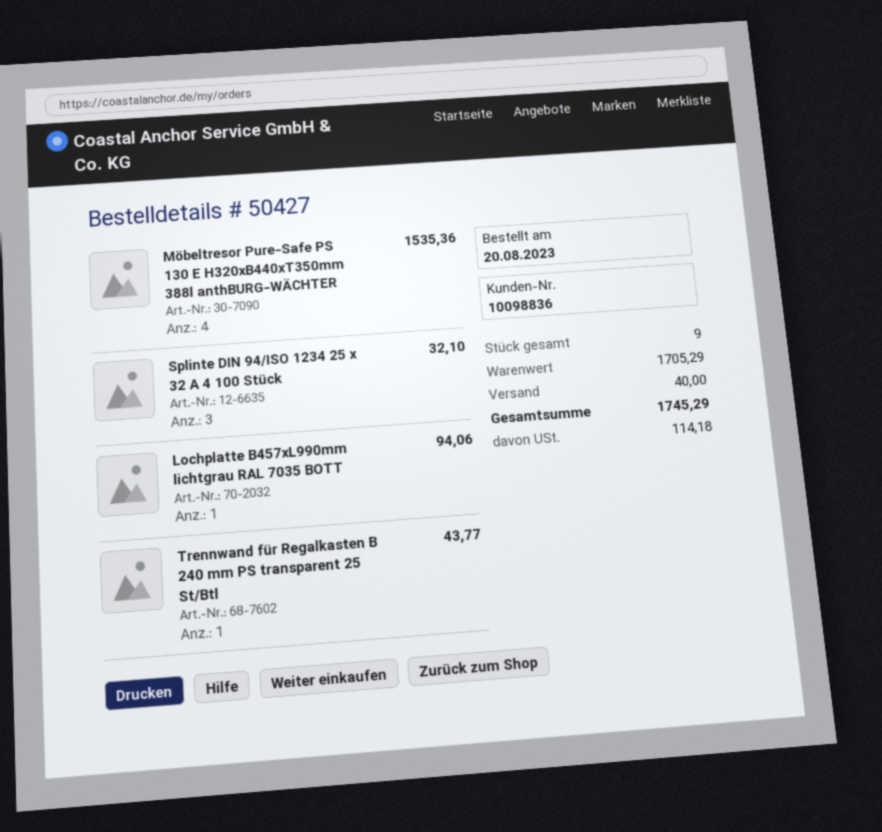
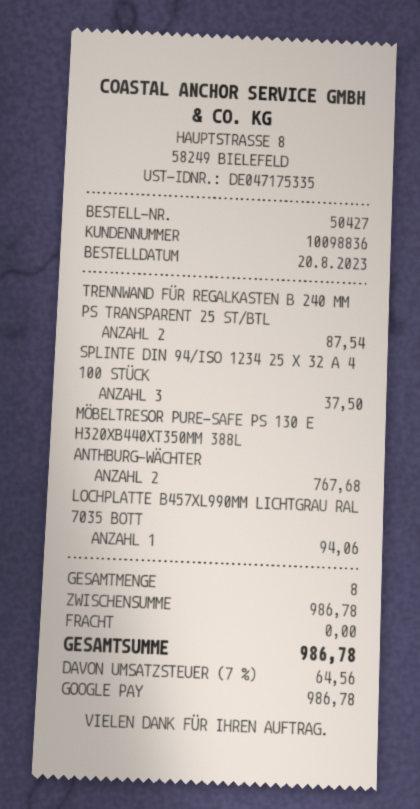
Möbeltresor Pure-Safe PS 130 E H320xB440xT350mm 388l anthBURG-WÄCHTER: 4 for 1535.36 -> 2 for 767.68
Splinte DIN 94/ISO 1234 25 x 32 A 4 100 Stück: 3 for 32.10 -> 3 for 37.50
Trennwand für Regalkasten B 240 mm PS transparent 25 St/Btl: 1 for 43.77 -> 2 for 87.54
total quantity: 9 -> 8
subtotal: 1705.29 -> 986.78
shipping: 40.00 -> 0.00
tax: 114.18 -> 64.56
total: 1745.29 -> 986.78

